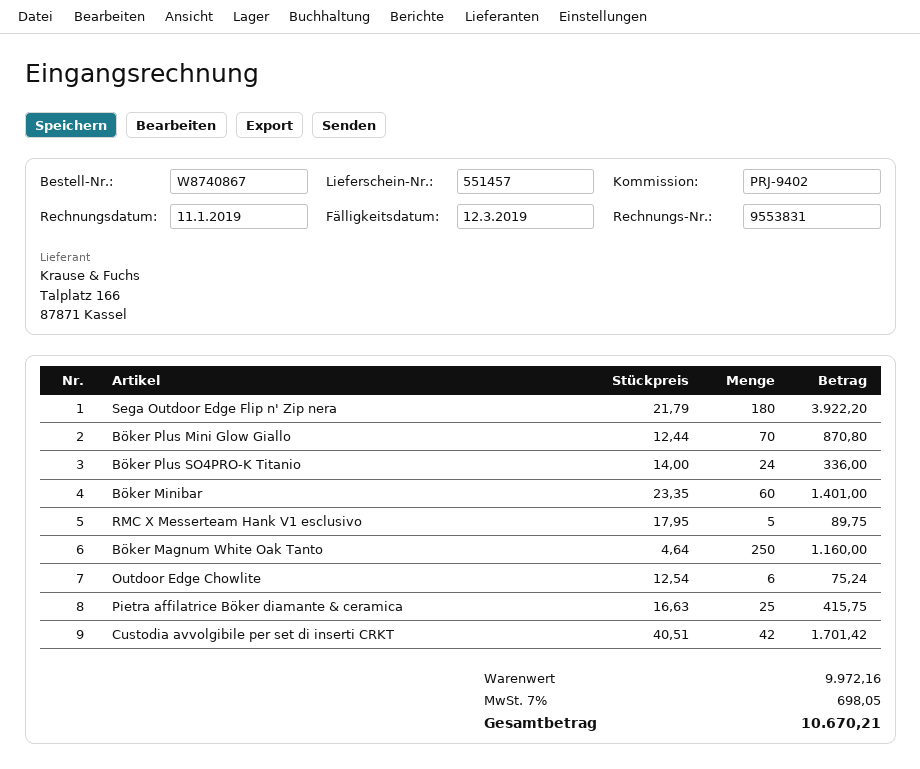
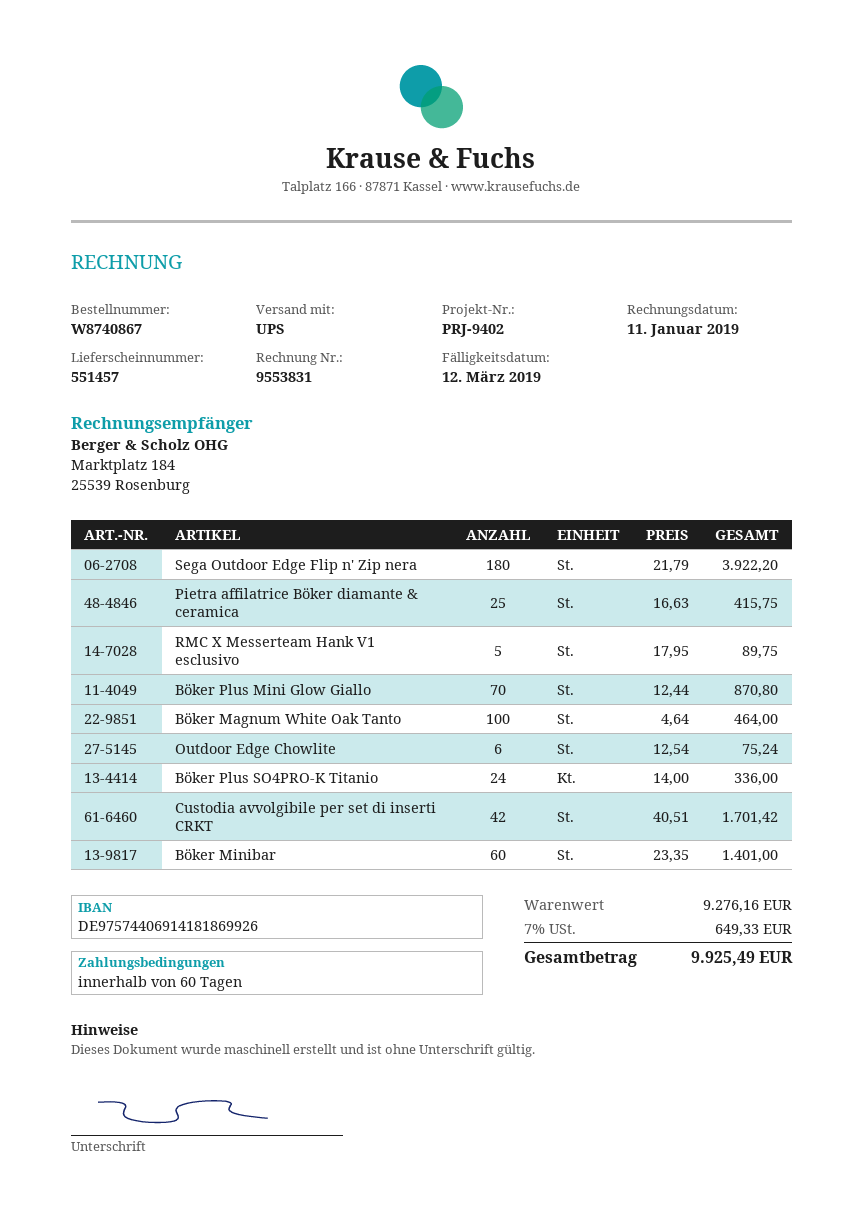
Böker Magnum White Oak Tanto: 250 x 4.64 = 1160.00 -> 100 x 4.64 = 464.00
subtotal: 9972.16 -> 9276.16
tax: 7% = 698.05 -> 7% = 649.33
total: 10670.21 -> 9925.49

